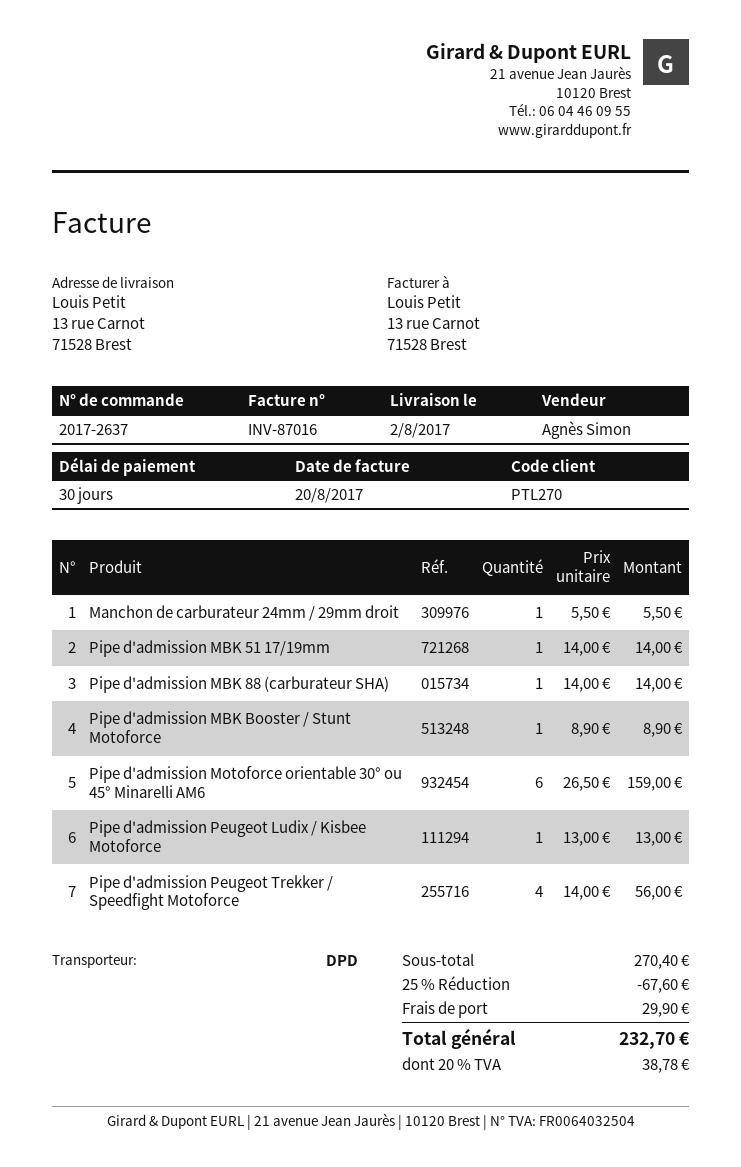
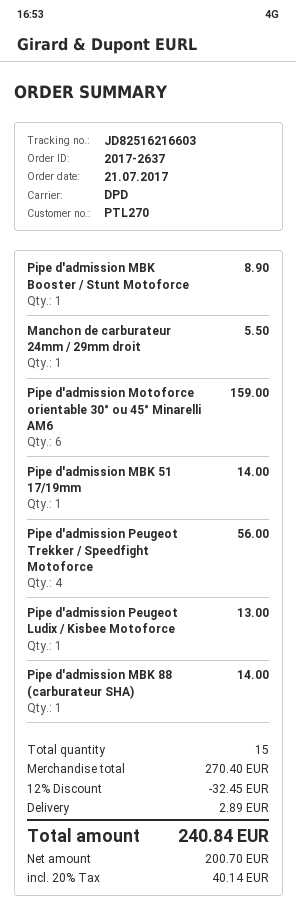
discount: 25% = 67.60 -> 12% = 32.45
shipping: 29.90 -> 2.89
tax: 20% = 38.78 -> 20% = 40.14
total: 232.70 -> 240.84

